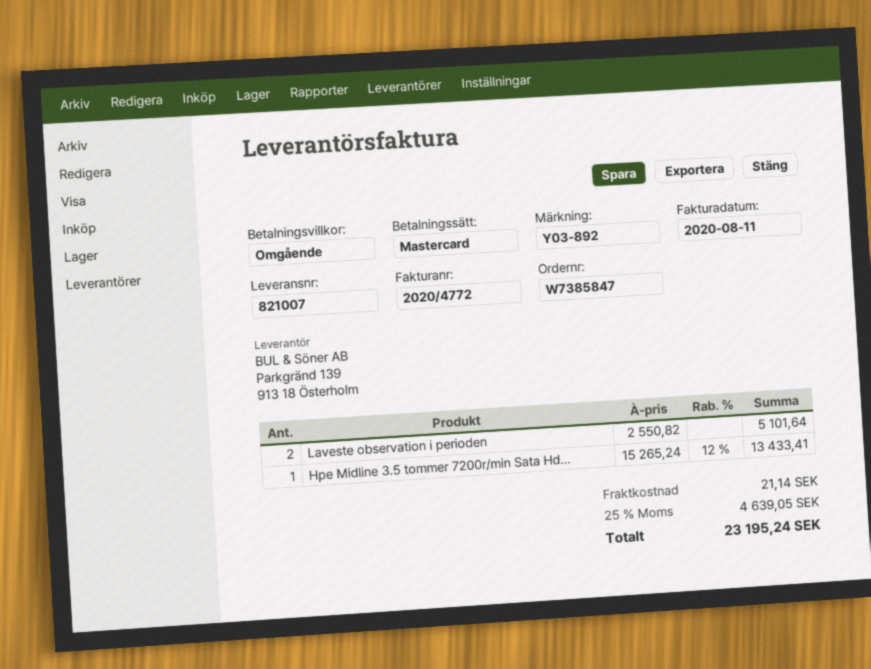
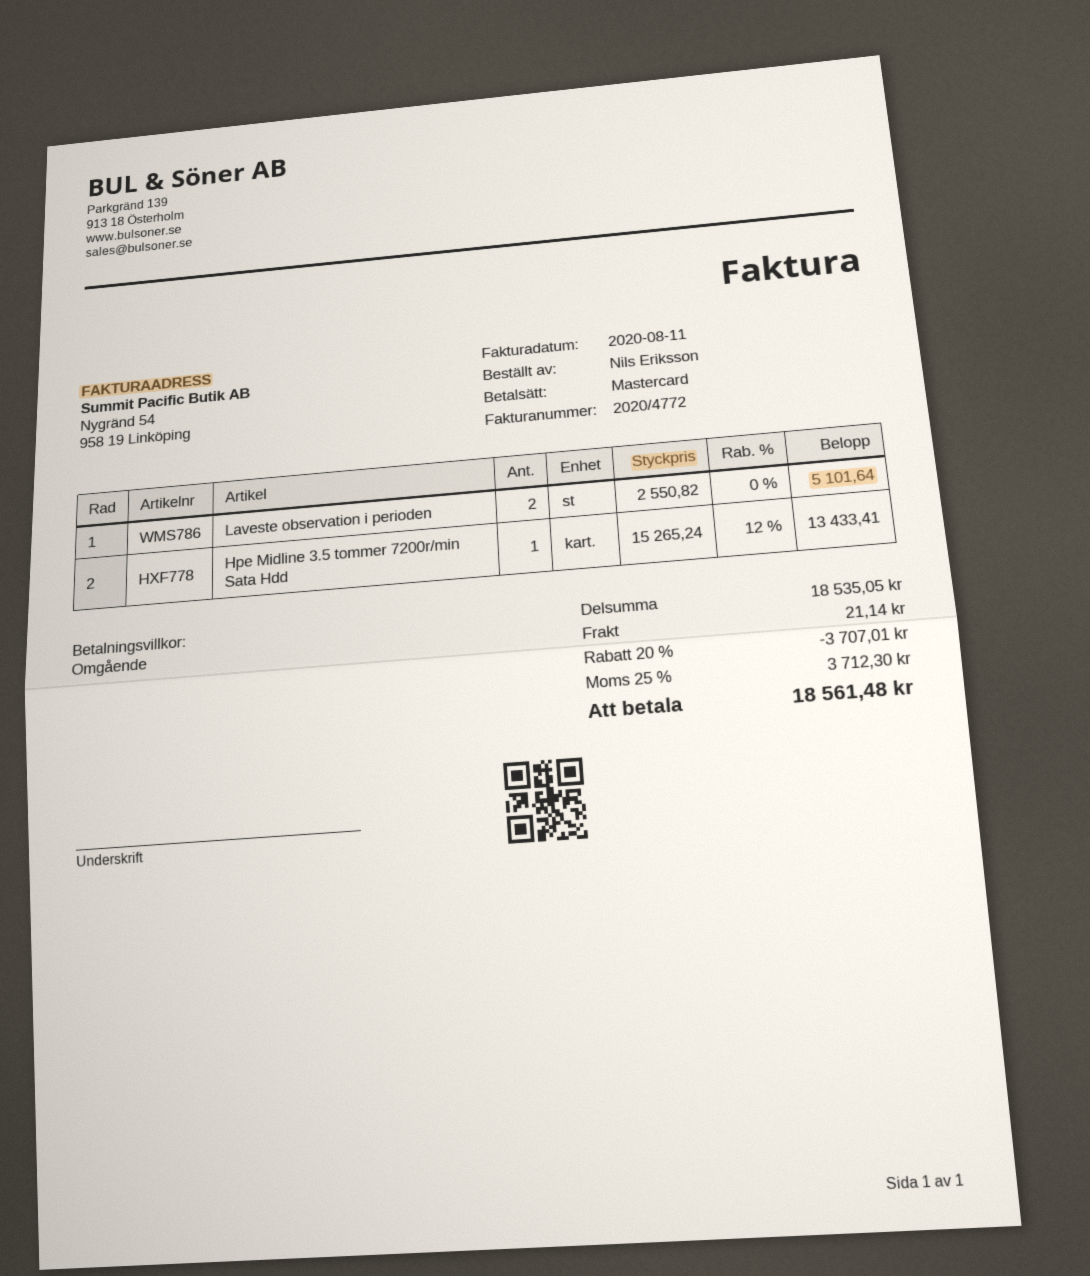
discount: none -> 20% = 3707.01
tax: 25% = 4639.05 -> 25% = 3712.30
total: 23195.24 -> 18561.48

